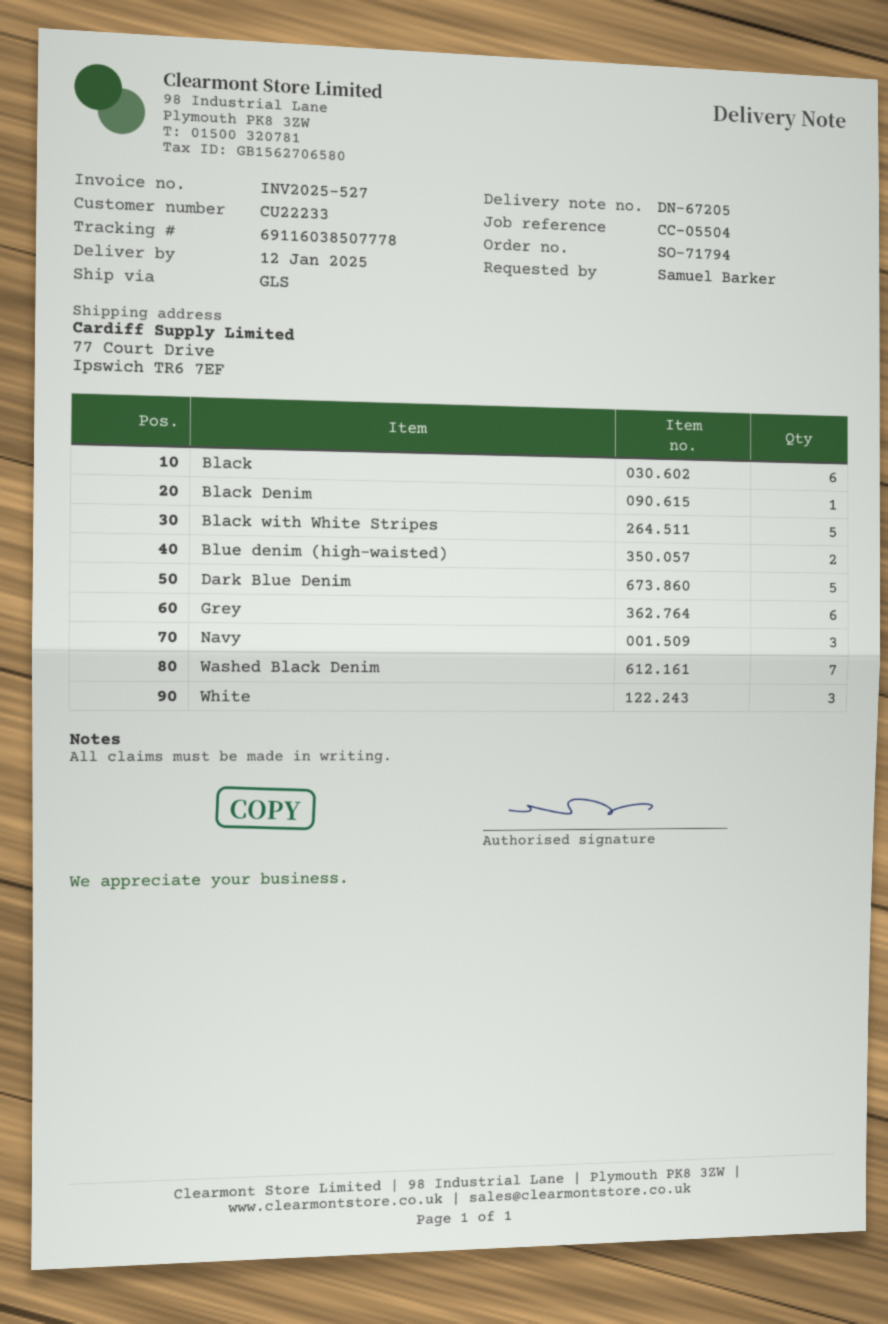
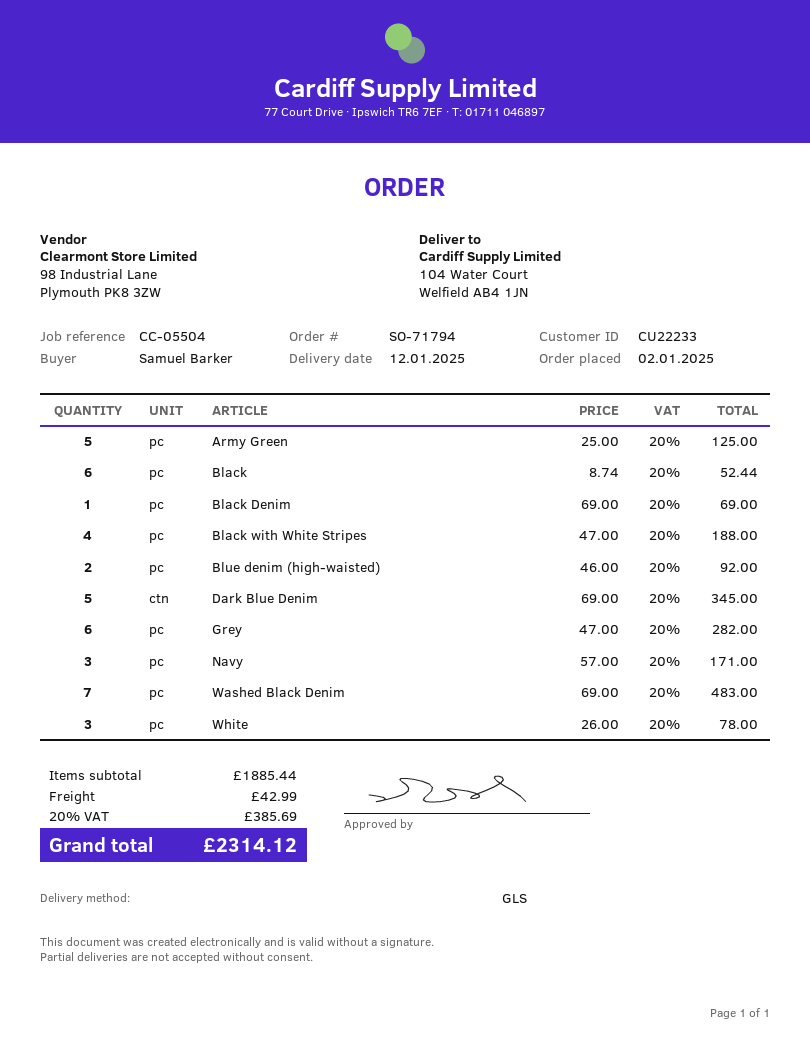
ship to: 77 Court Drive, Ipswich TR6 7EF -> 104 Water Court, Welfield AB4 1JN
Black with White Stripes: 5 -> 4
Army Green: none -> 5

